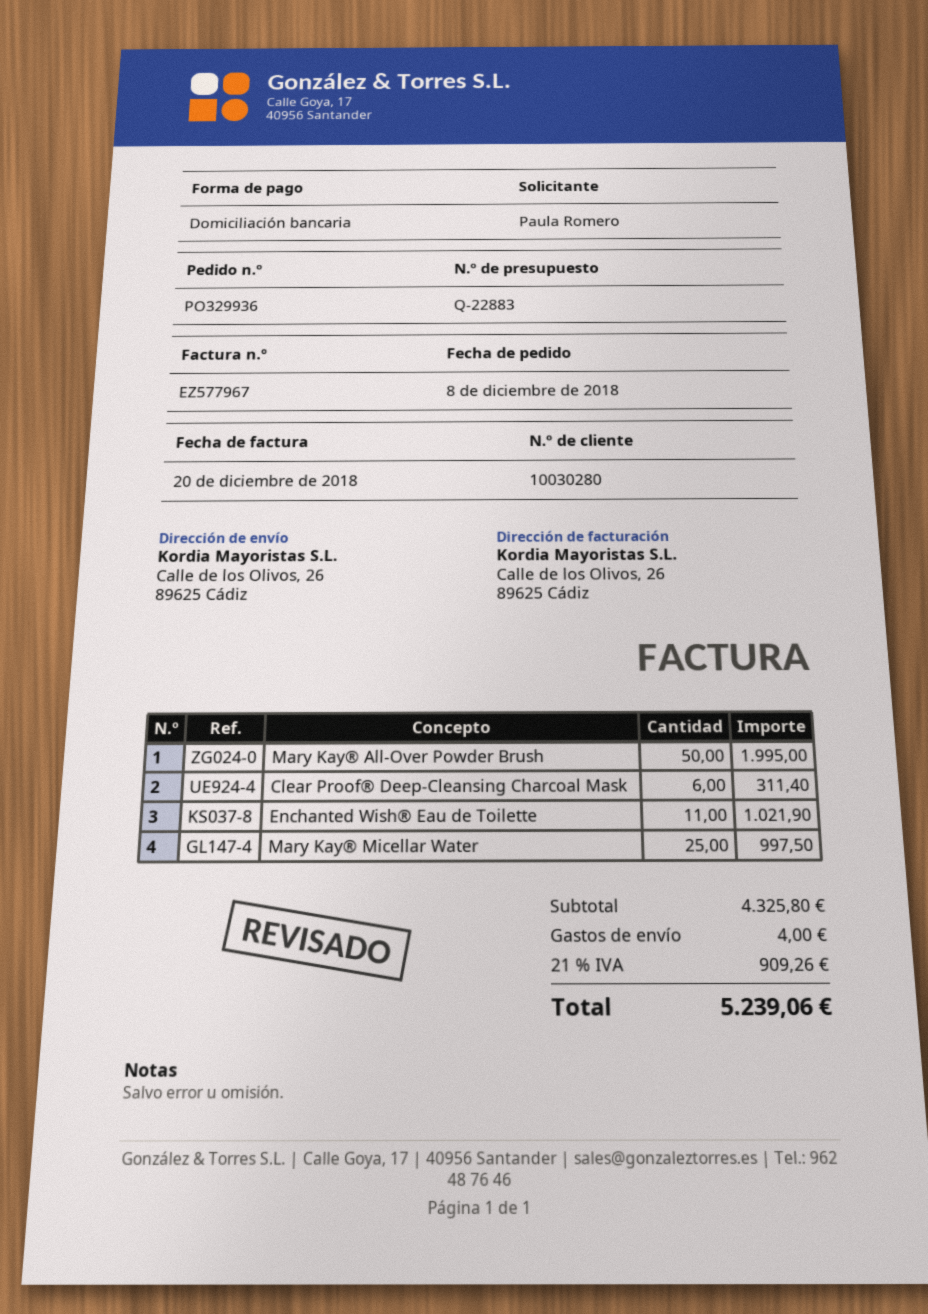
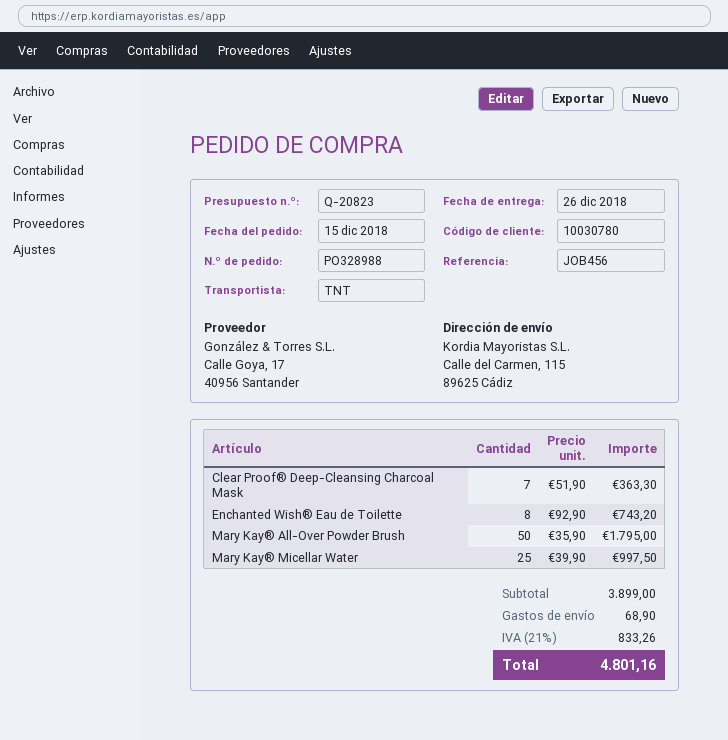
quote number: Q-22883 -> Q-20823
order number: PO329936 -> PO328988
order date: 2018-12-08 -> 2018-12-15
customer number: 10030280 -> 10030780
ship to: Calle de los Olivos, 26, 89625 Cádiz -> Calle del Carmen, 115, 89625 Cádiz
Mary Kay® All-Over Powder Brush: 50 for 1995.00 -> 50 for 1795.00
Clear Proof® Deep-Cleansing Charcoal Mask: 6 for 311.40 -> 7 for 363.30
Enchanted Wish® Eau de Toilette: 11 for 1021.90 -> 8 for 743.20
subtotal: 4325.80 -> 3899.00
shipping: 4.00 -> 68.90
tax: 21% = 909.26 -> 21% = 833.26
total: 5239.06 -> 4801.16

